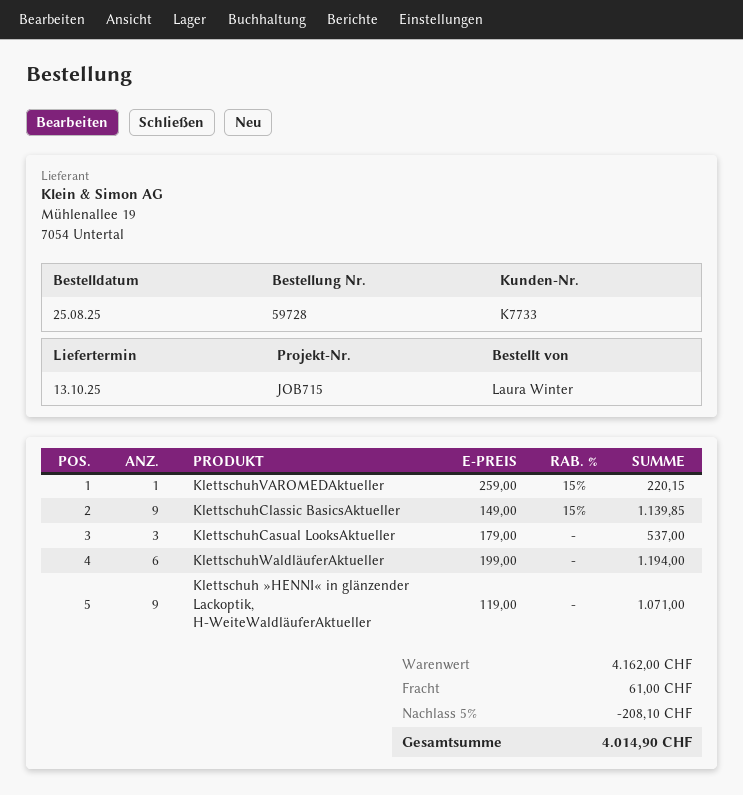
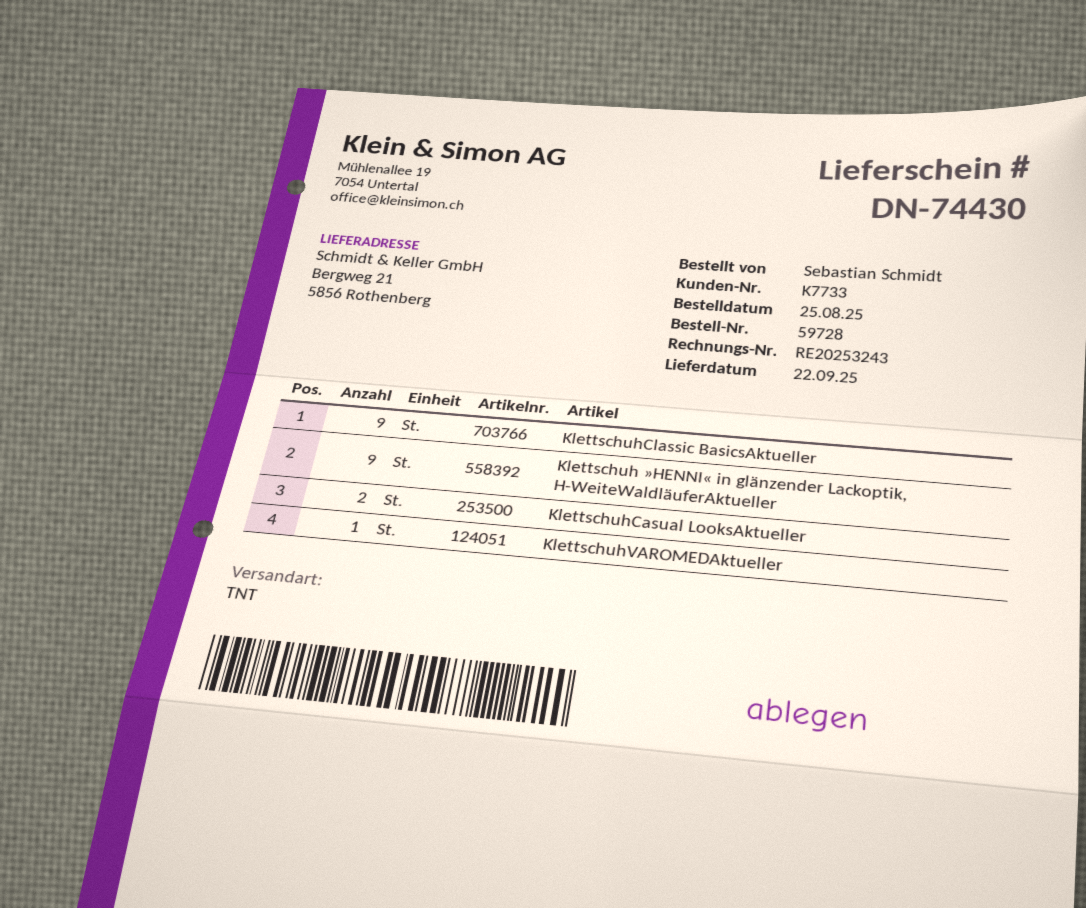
delivery date: 2025-10-13 -> 2025-09-22
ordered by: Laura Winter -> Sebastian Schmidt
KlettschuhCasual LooksAktueller: 3 -> 2
KlettschuhWaldläuferAktueller: 6 -> none

